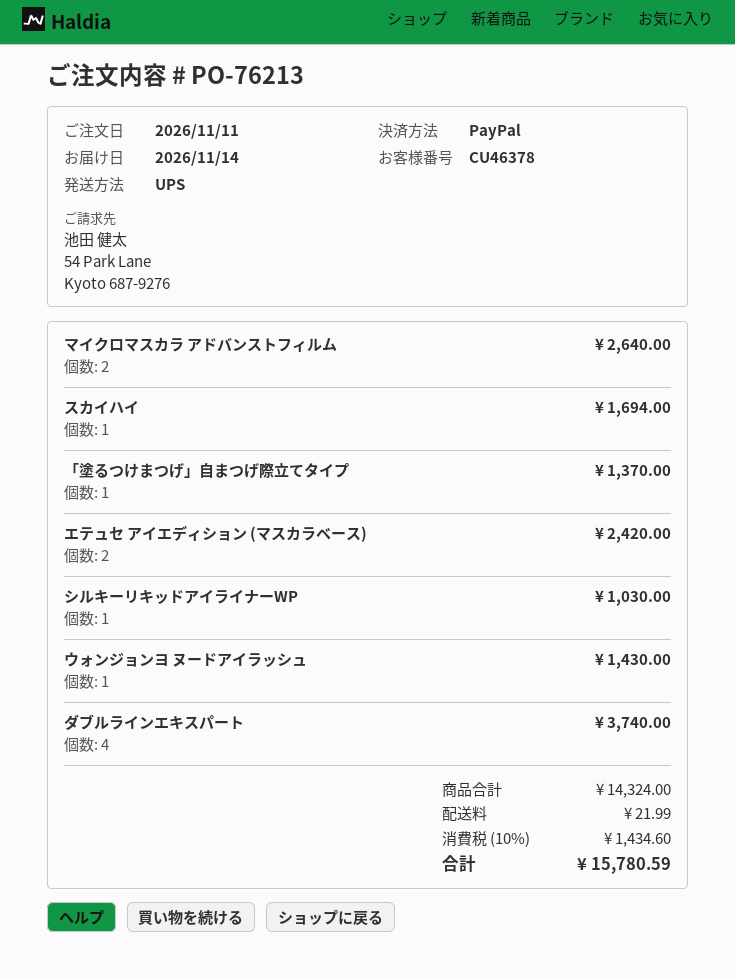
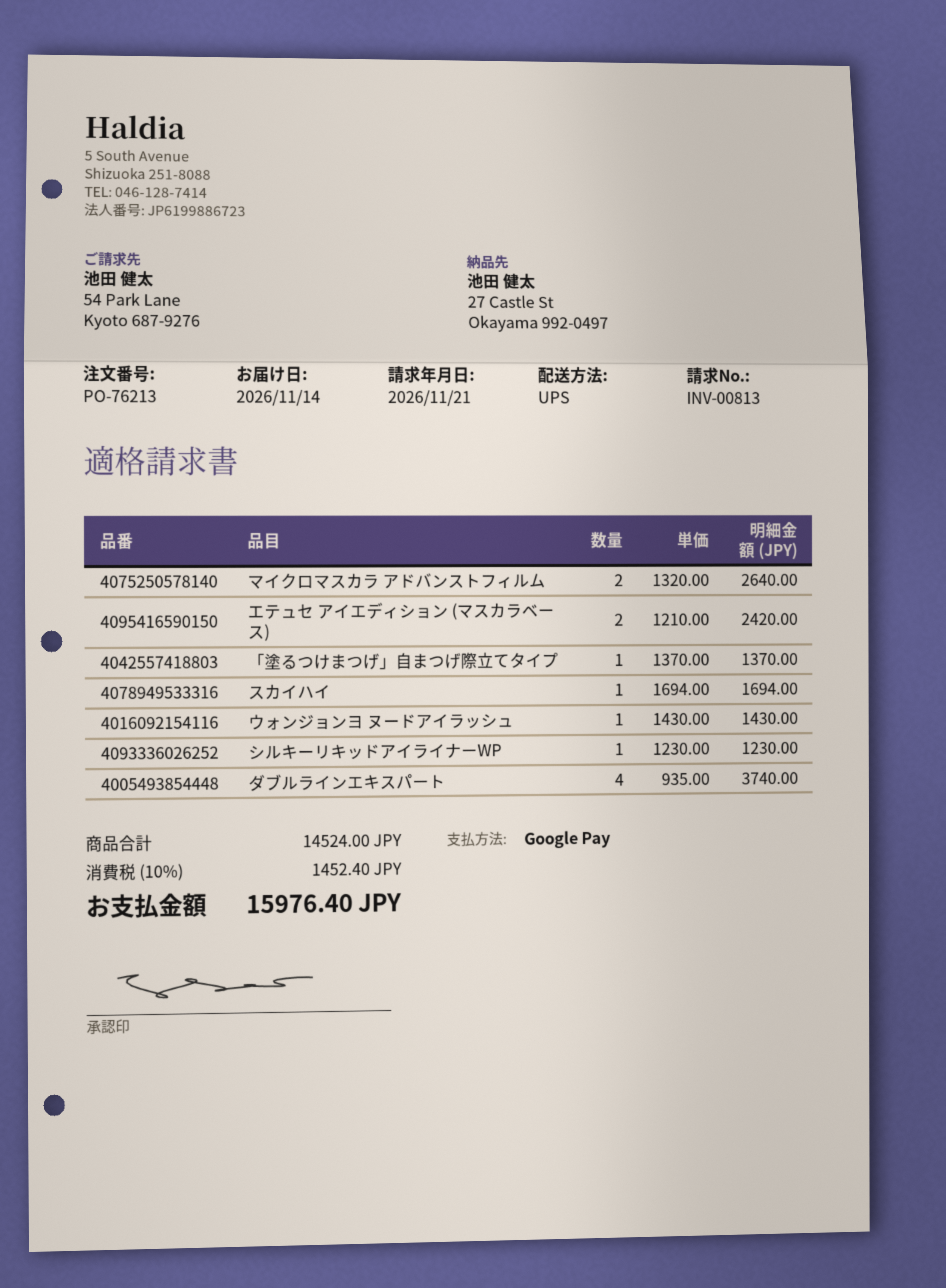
payment method: PayPal -> Google Pay
シルキーリキッドアイライナーWP: 1 for 1030.00 -> 1 for 1230.00
subtotal: 14324.00 -> 14524.00
shipping: 21.99 -> none
tax: 10% = 1434.60 -> 10% = 1452.40
total: 15780.59 -> 15976.40

